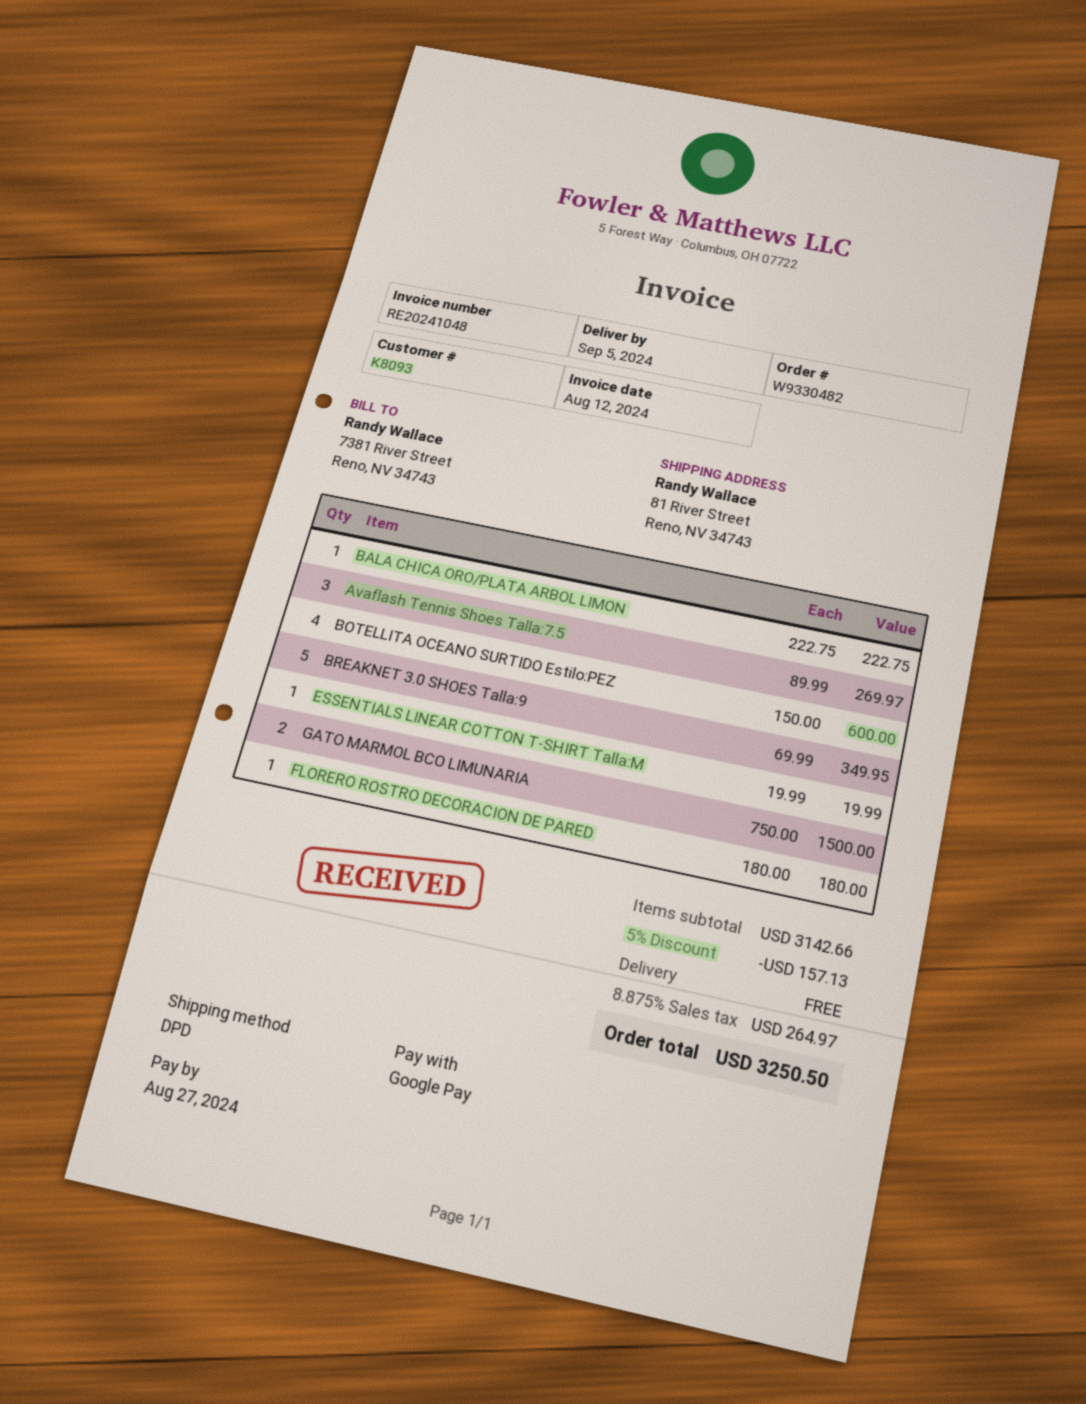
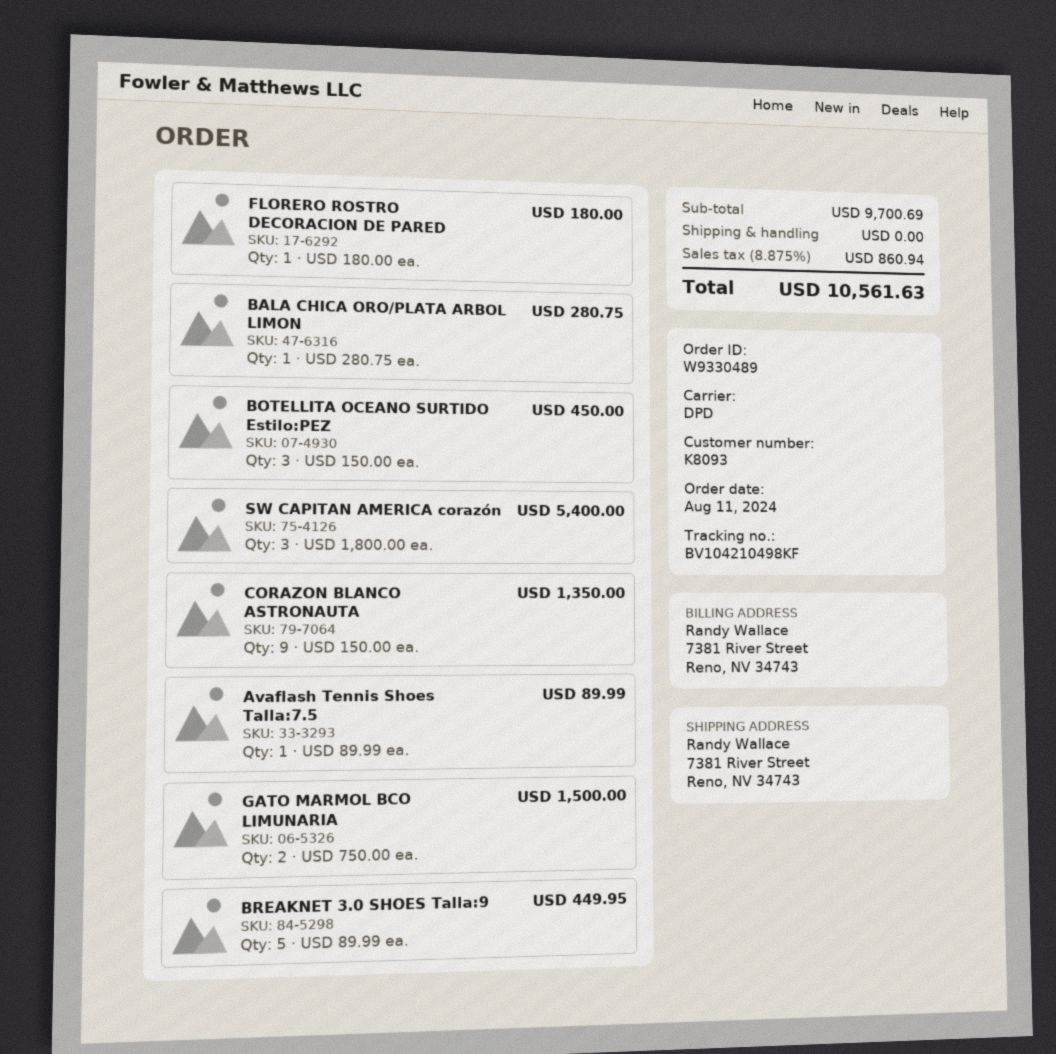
order number: W9330482 -> W9330489
ship to: 81 River Street, Reno, NV 34743 -> 7381 River Street, Reno, NV 34743
BALA CHICA ORO/PLATA ARBOL LIMON: 1 x 222.75 = 222.75 -> 1 x 280.75 = 280.75
Avaflash Tennis Shoes Talla:7.5: 3 x 89.99 = 269.97 -> 1 x 89.99 = 89.99
BOTELLITA OCEANO SURTIDO Estilo:PEZ: 4 x 150.00 = 600.00 -> 3 x 150.00 = 450.00
BREAKNET 3.0 SHOES Talla:9: 5 x 69.99 = 349.95 -> 5 x 89.99 = 449.95
ESSENTIALS LINEAR COTTON T-SHIRT Talla:M: 1 x 19.99 = 19.99 -> none
SW CAPITAN AMERICA corazón: none -> 3 x 1800.00 = 5400.00
CORAZON BLANCO ASTRONAUTA: none -> 9 x 150.00 = 1350.00
subtotal: 3142.66 -> 9700.69
discount: 5% = 157.13 -> none
tax: 8.875% = 264.97 -> 8.875% = 860.94
total: 3250.50 -> 10561.63

